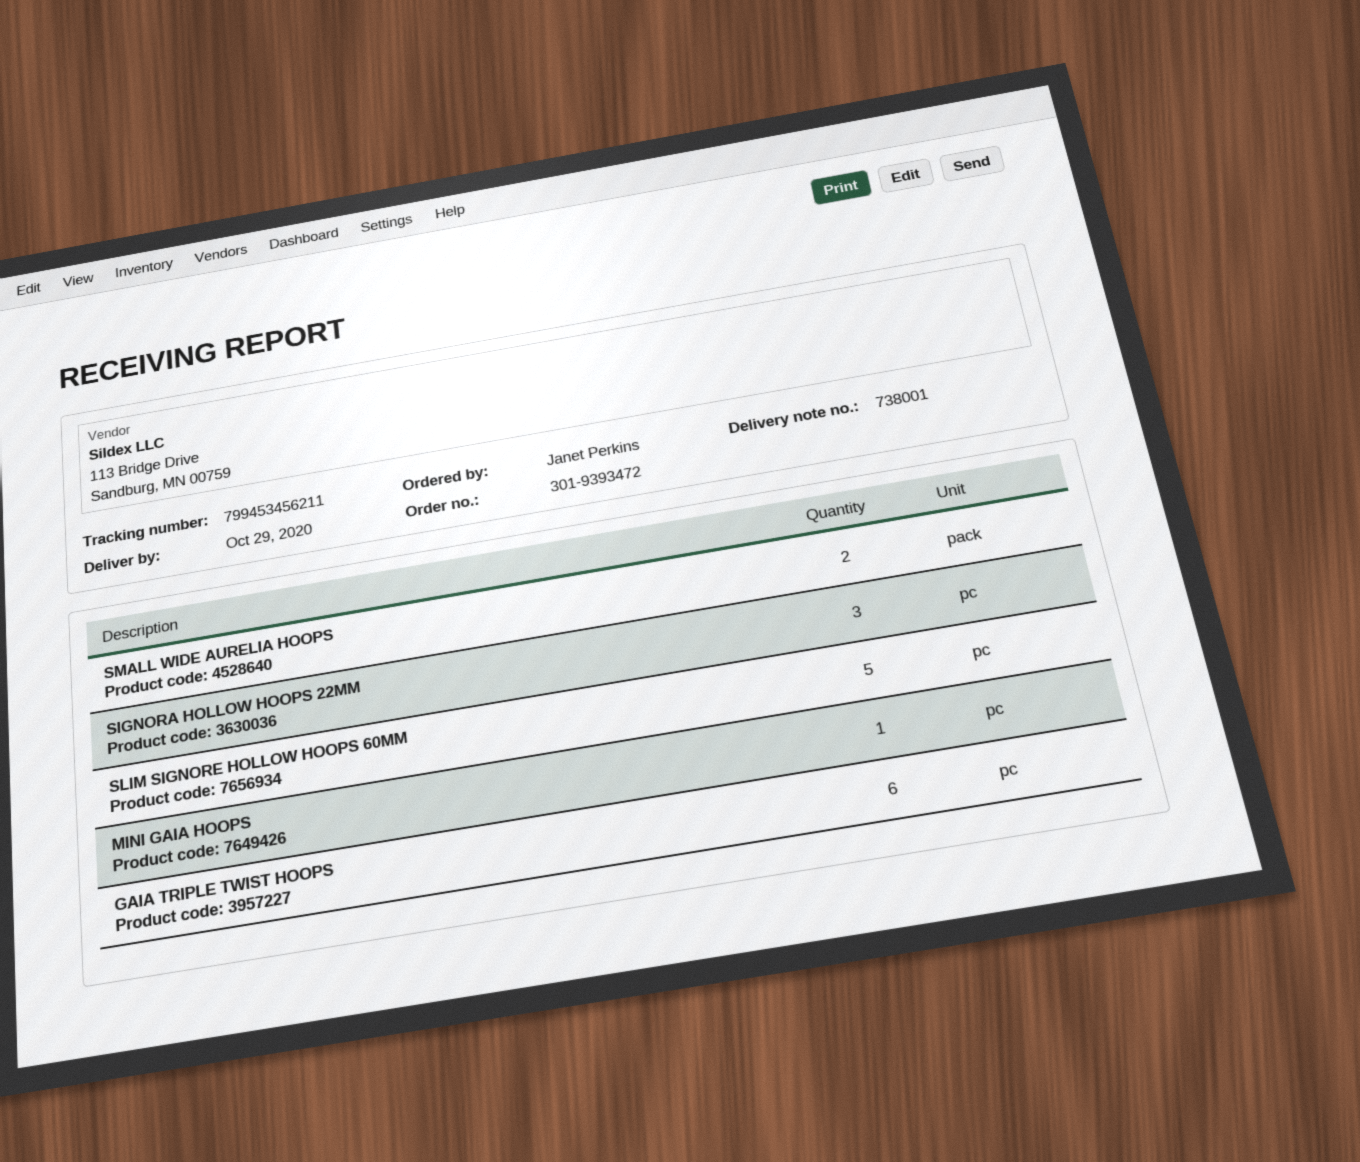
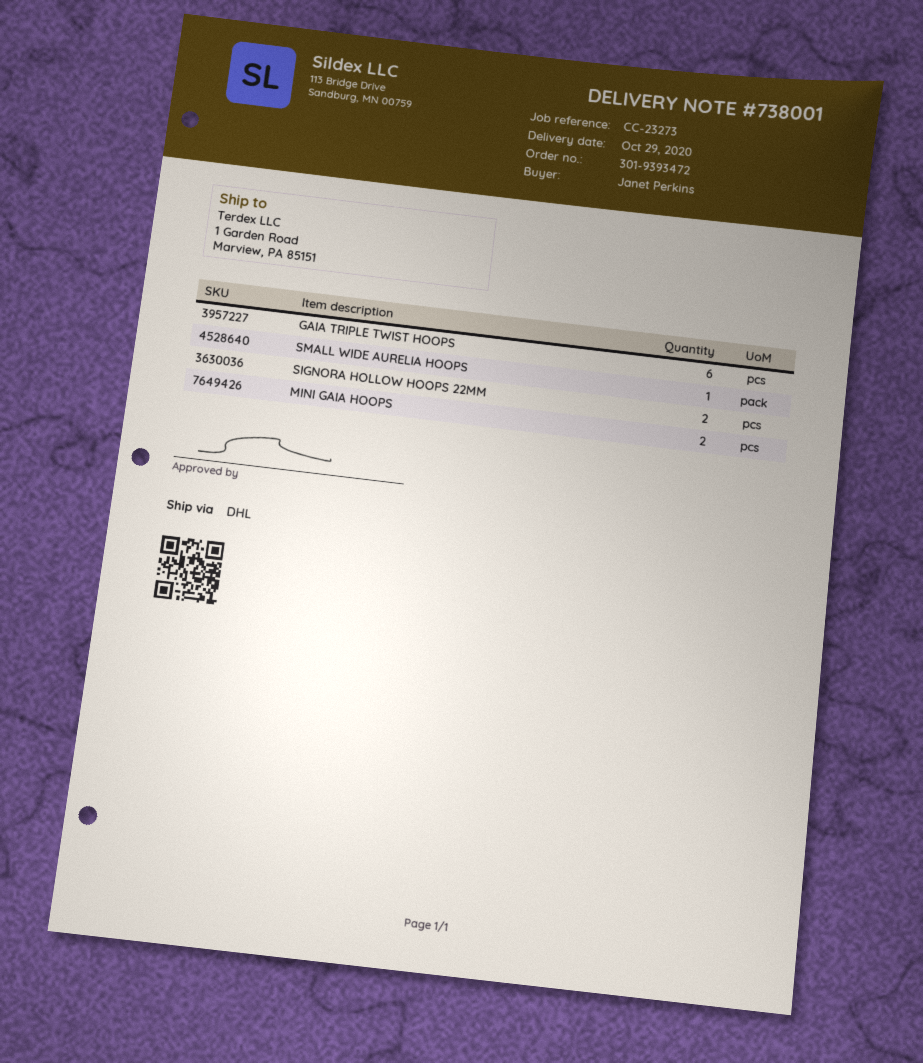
SMALL WIDE AURELIA HOOPS: 2 -> 1
SIGNORA HOLLOW HOOPS 22MM: 3 -> 2
SLIM SIGNORE HOLLOW HOOPS 60MM: 5 -> none
MINI GAIA HOOPS: 1 -> 2

